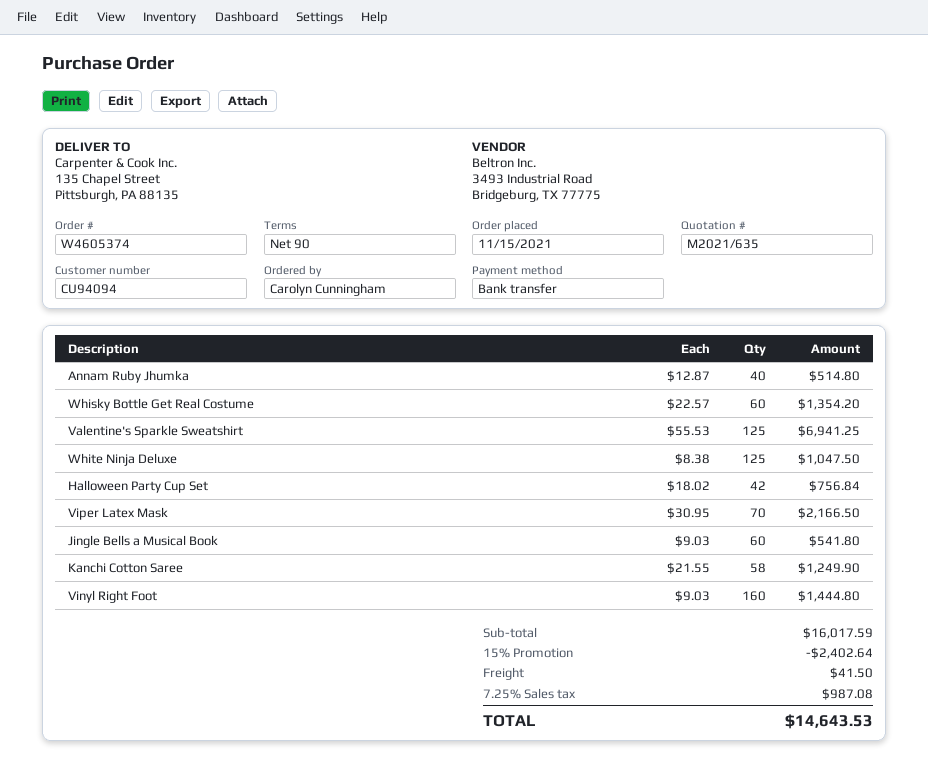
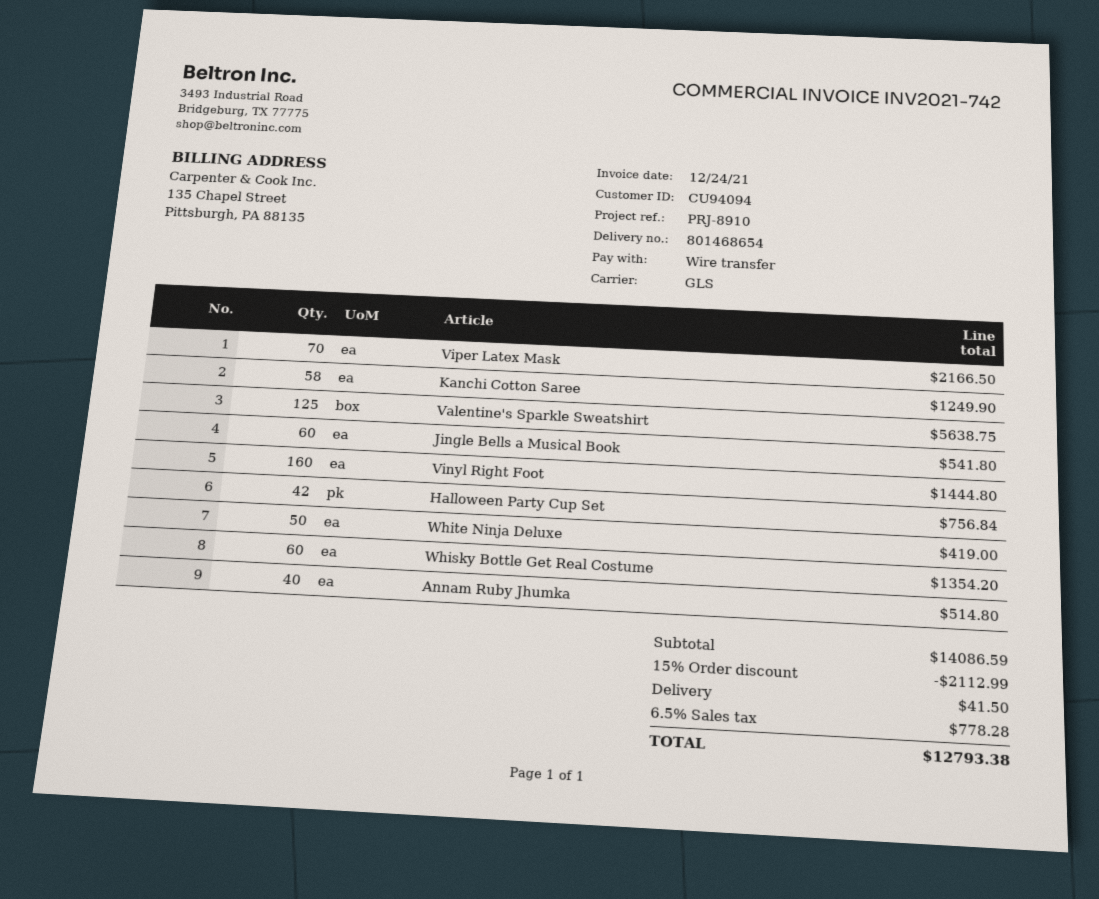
Valentine's Sparkle Sweatshirt: 125 for 6941.25 -> 125 for 5638.75
White Ninja Deluxe: 125 for 1047.50 -> 50 for 419.00
subtotal: 16017.59 -> 14086.59
discount: 15% = 2402.64 -> 15% = 2112.99
tax: 7.25% = 987.08 -> 6.5% = 778.28
total: 14643.53 -> 12793.38

